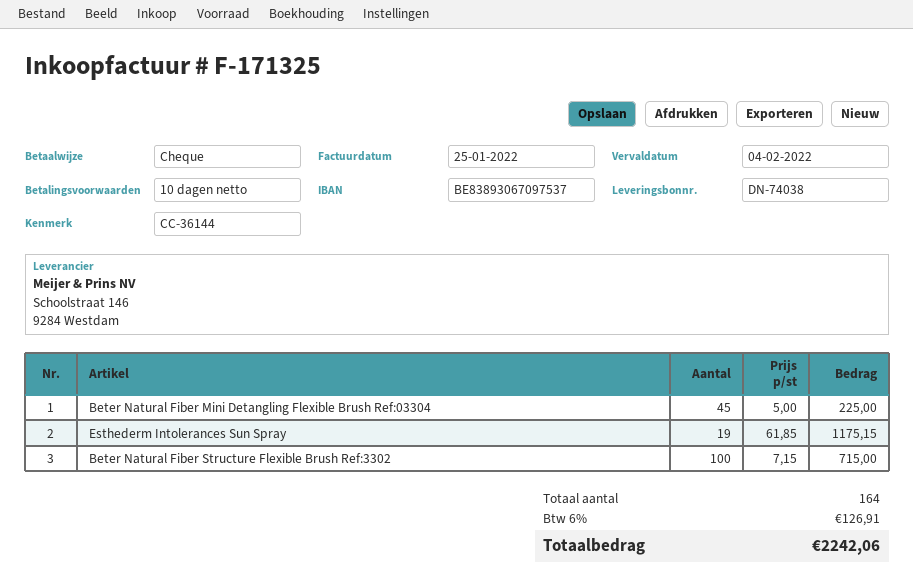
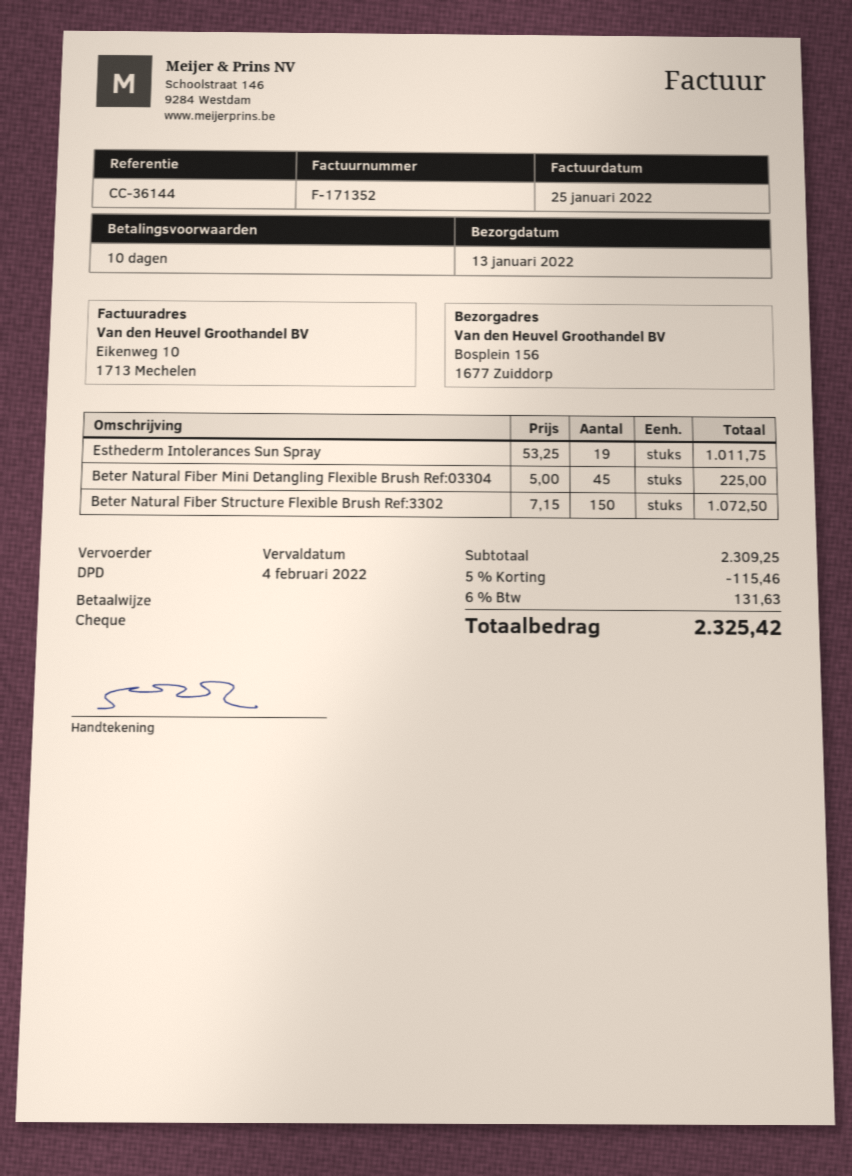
invoice number: F-171325 -> F-171352
Esthederm Intolerances Sun Spray: 19 x 61.85 = 1175.15 -> 19 x 53.25 = 1011.75
Beter Natural Fiber Structure Flexible Brush Ref:3302: 100 x 7.15 = 715.00 -> 150 x 7.15 = 1072.50
discount: none -> 5% = 115.46
tax: 6% = 126.91 -> 6% = 131.63
total: 2242.06 -> 2325.42

